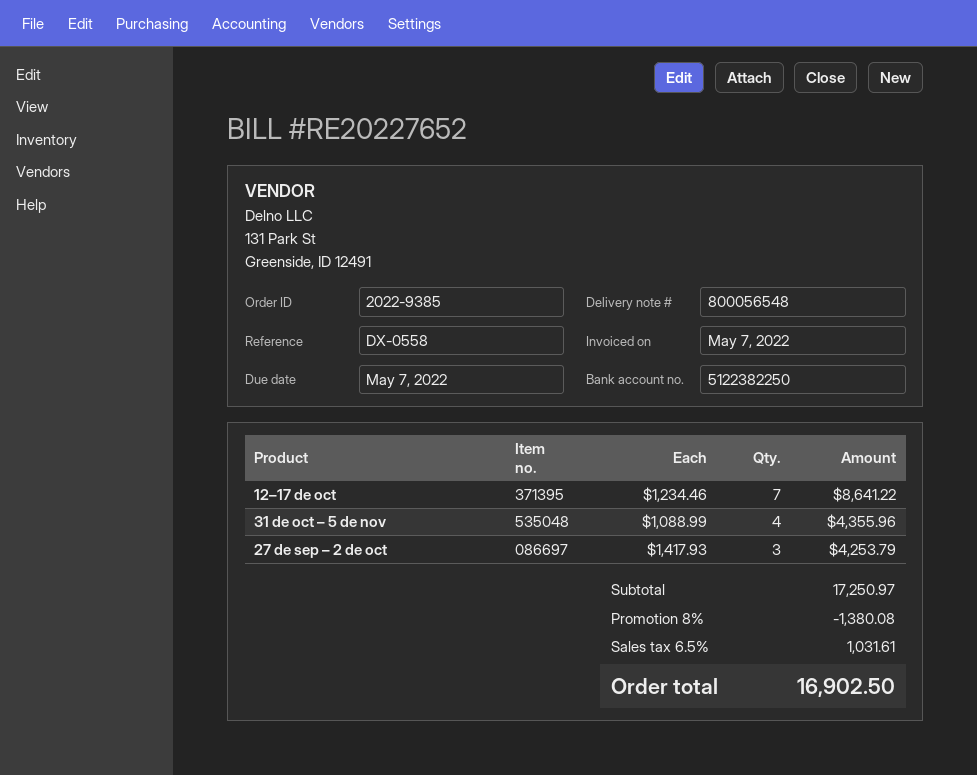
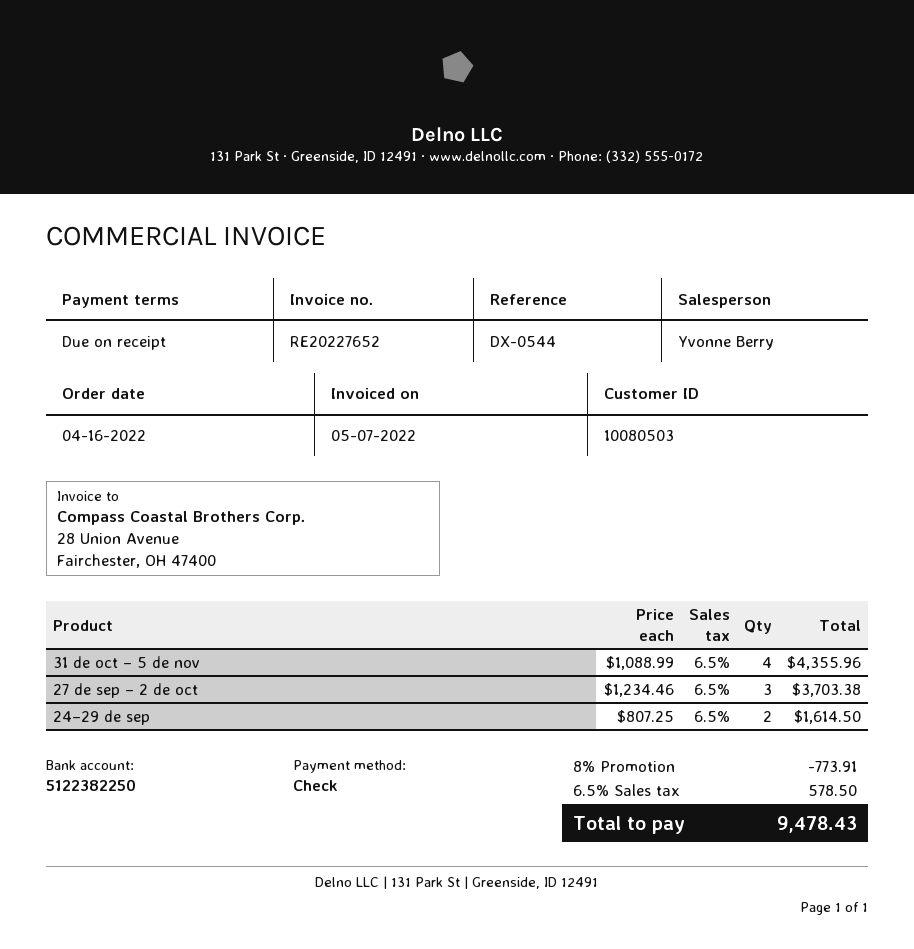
reference: DX-0558 -> DX-0544
12–17 de oct: 7 x 1234.46 = 8641.22 -> none
27 de sep – 2 de oct: 3 x 1417.93 = 4253.79 -> 3 x 1234.46 = 3703.38
24–29 de sep: none -> 2 x 807.25 = 1614.50
discount: 8% = 1380.08 -> 8% = 773.91
tax: 6.5% = 1031.61 -> 6.5% = 578.50
total: 16902.50 -> 9478.43

